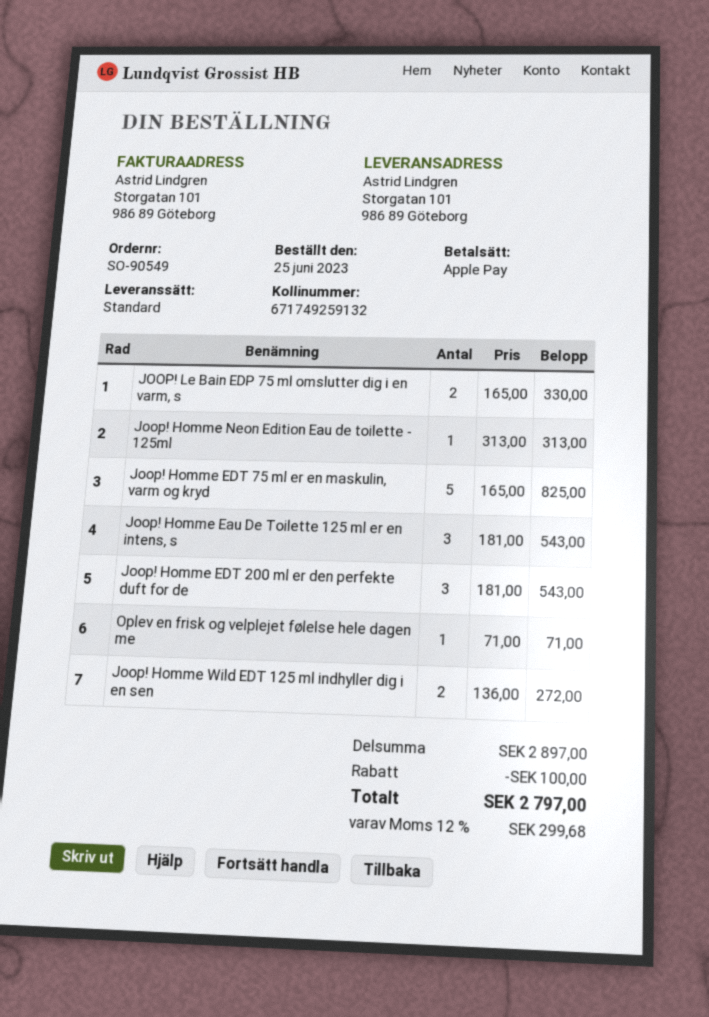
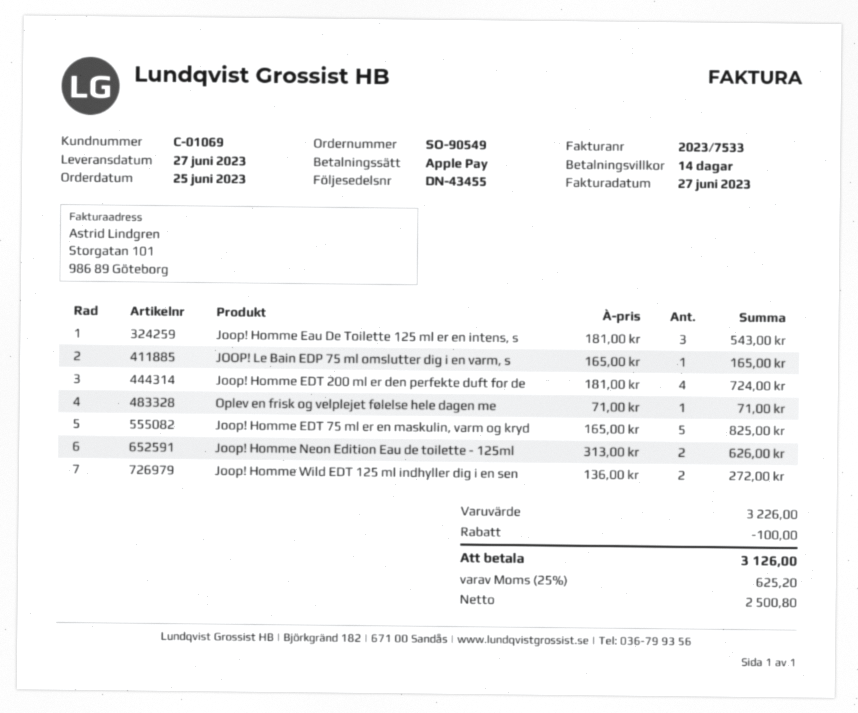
JOOP! Le Bain EDP 75 ml omslutter dig i en varm, s: 2 x 165.00 = 330.00 -> 1 x 165.00 = 165.00
Joop! Homme Neon Edition Eau de toilette - 125ml: 1 x 313.00 = 313.00 -> 2 x 313.00 = 626.00
Joop! Homme EDT 200 ml er den perfekte duft for de: 3 x 181.00 = 543.00 -> 4 x 181.00 = 724.00
subtotal: 2897.00 -> 3226.00
tax: 12% = 299.68 -> 25% = 625.20
total: 2797.00 -> 3126.00

